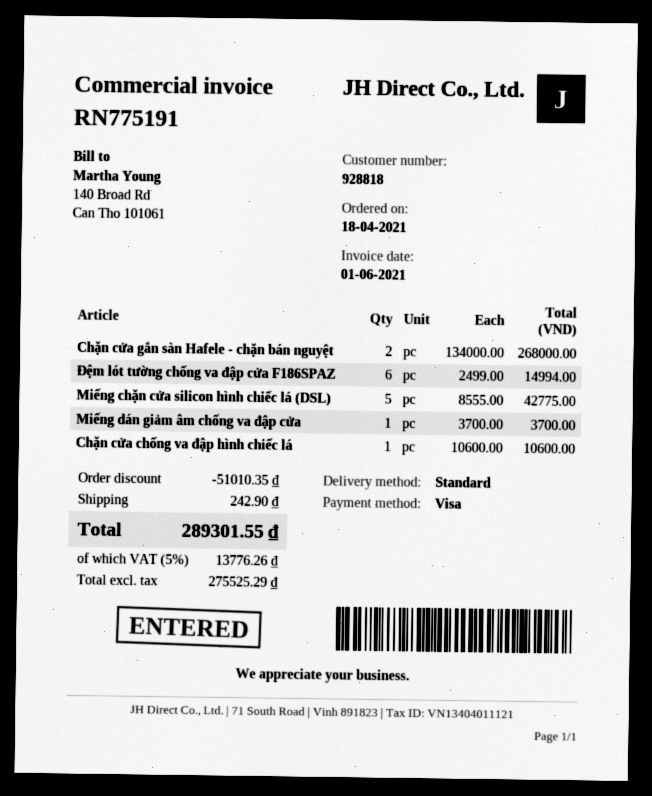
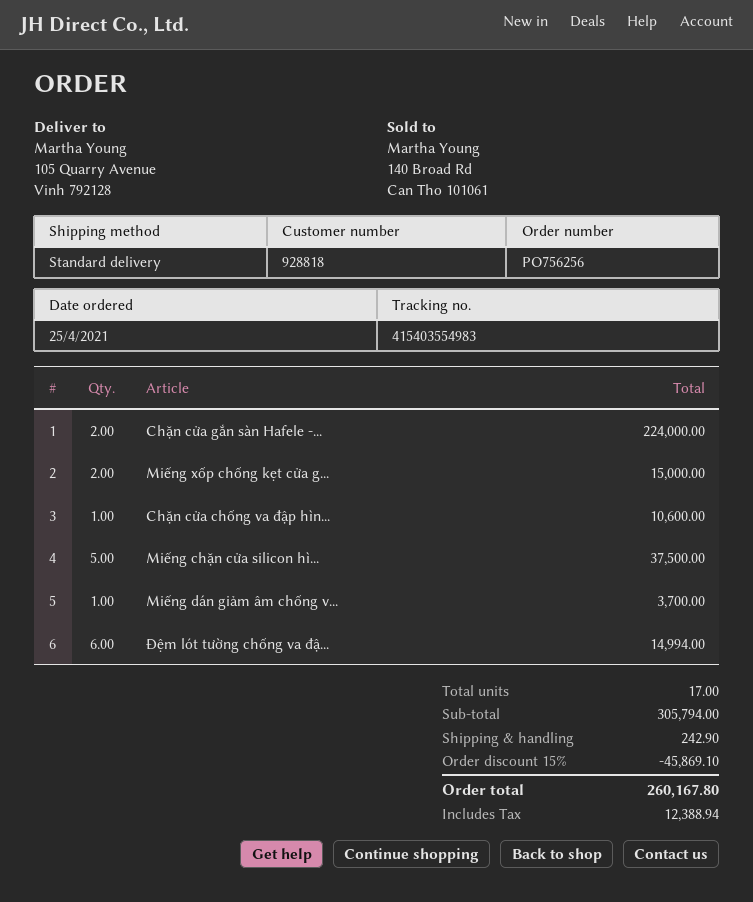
order date: 2021-04-18 -> 2021-04-25
Chặn cửa gắn sàn Hafele - chặn bán nguyệt: 2 for 268000.00 -> 2 for 224000.00
Miếng chặn cửa silicon hình chiếc lá (DSL): 5 for 42775.00 -> 5 for 37500.00
Miếng xốp chống kẹt cửa g...: none -> 2 for 15000.00
discount: 51010.35 -> 45869.10
tax: 13776.26 -> 12388.94
total: 289301.55 -> 260167.80

